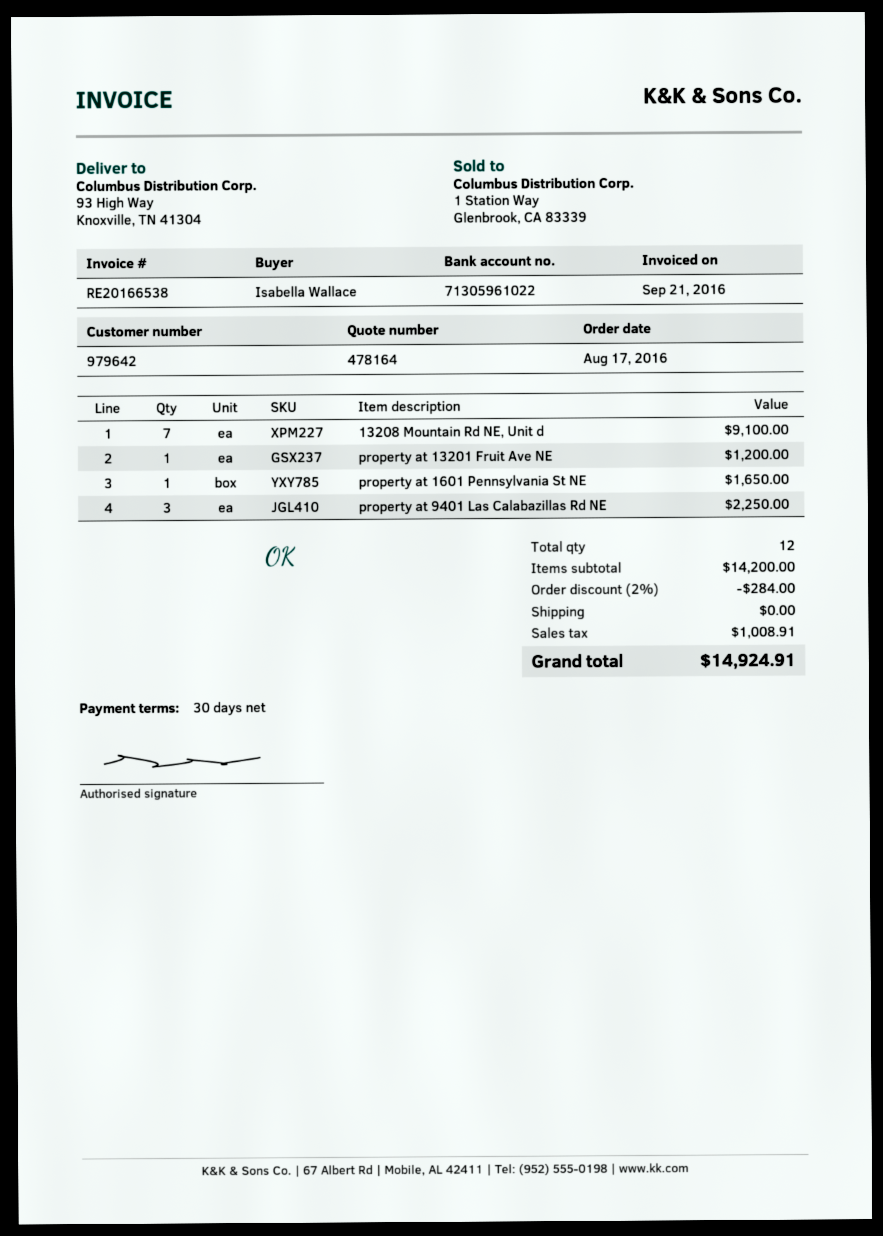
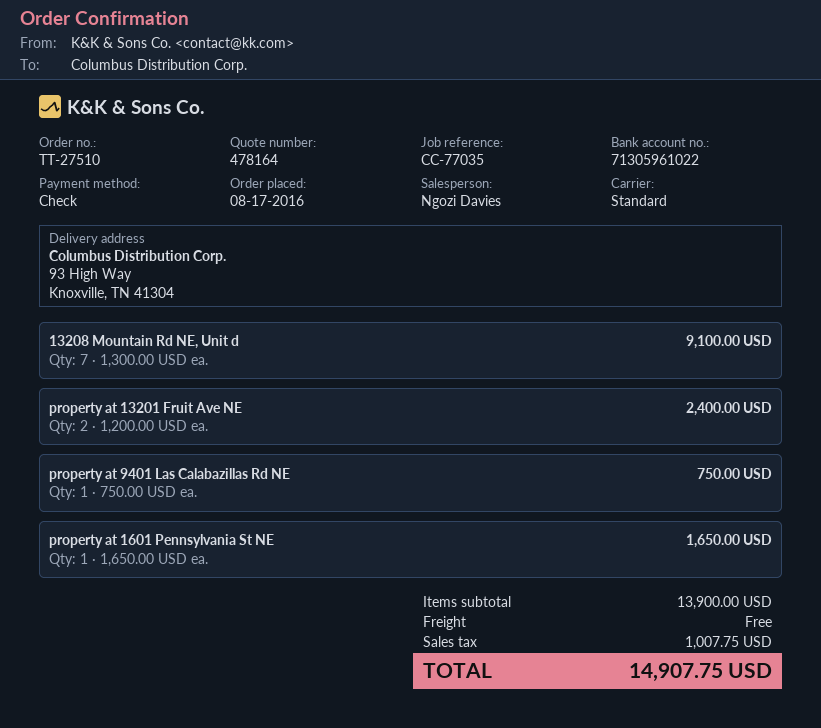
property at 13201 Fruit Ave NE: 1 for 1200.00 -> 2 for 2400.00
property at 9401 Las Calabazillas Rd NE: 3 for 2250.00 -> 1 for 750.00
subtotal: 14200.00 -> 13900.00
discount: 2% = 284.00 -> none
tax: 1008.91 -> 1007.75
total: 14924.91 -> 14907.75

